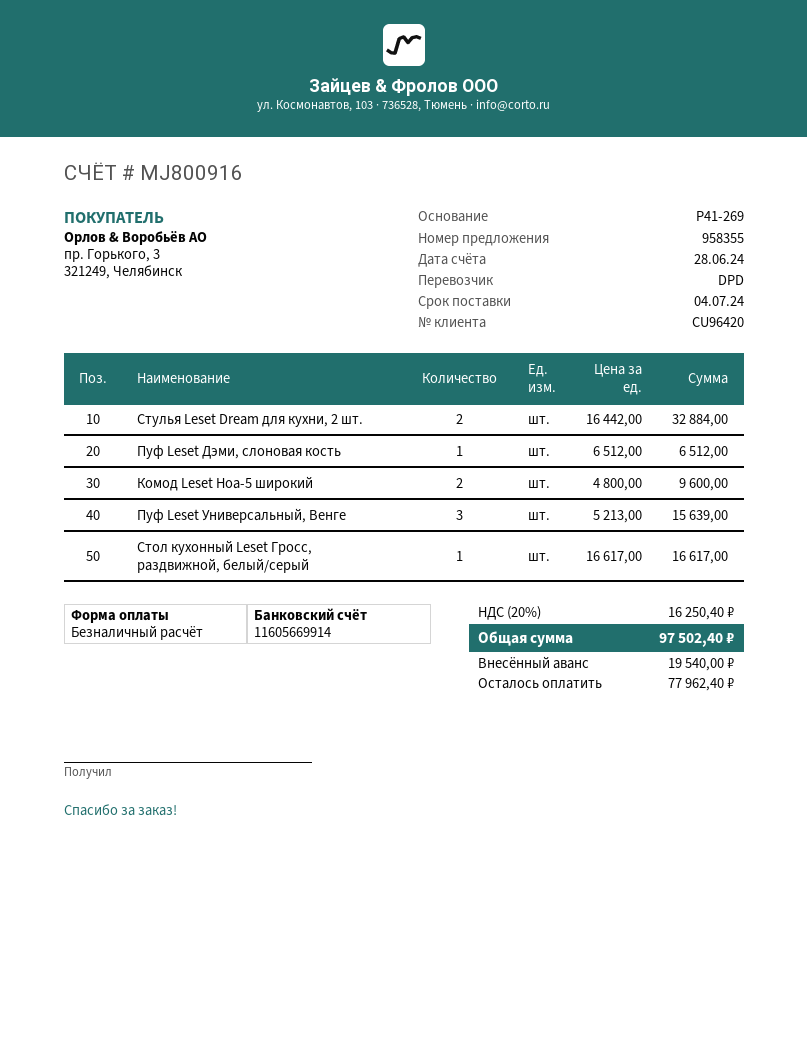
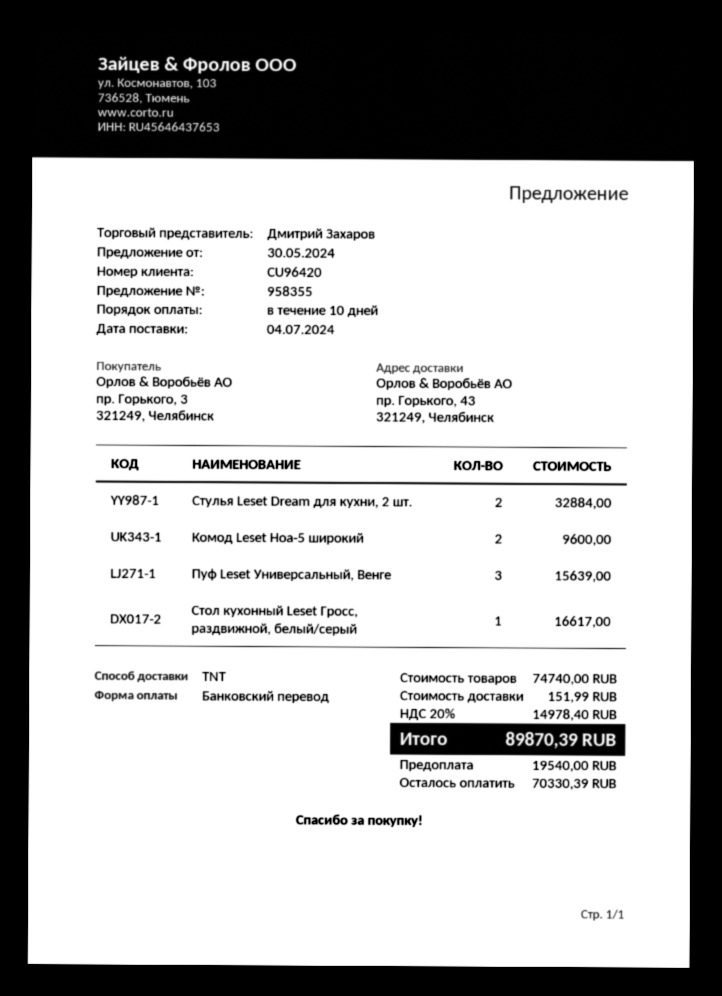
shipping method: DPD -> TNT
Пуф Leset Дэми, слоновая кость: 1 for 6512.00 -> none
shipping: none -> 151.99
tax: 20% = 16250.40 -> 20% = 14978.40
total: 97502.40 -> 89870.39
balance: 77962.40 -> 70330.39

